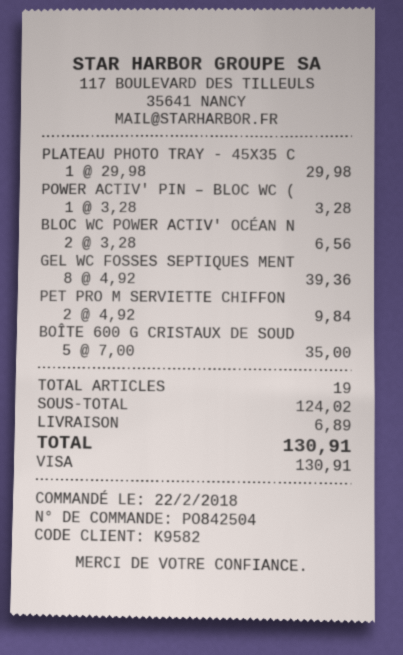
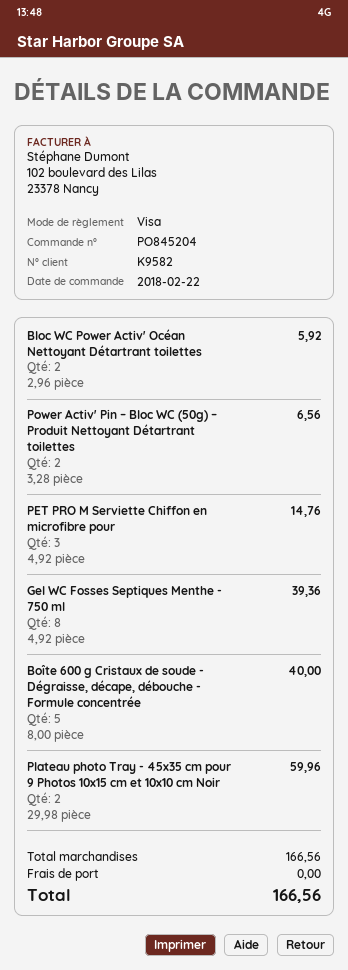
order number: PO842504 -> PO845204
PLATEAU PHOTO TRAY - 45X35 C: 1 x 29.98 = 29.98 -> 2 x 29.98 = 59.96
POWER ACTIV' PIN – BLOC WC (: 1 x 3.28 = 3.28 -> 2 x 3.28 = 6.56
BLOC WC POWER ACTIV' OCÉAN N: 2 x 3.28 = 6.56 -> 2 x 2.96 = 5.92
PET PRO M SERVIETTE CHIFFON: 2 x 4.92 = 9.84 -> 3 x 4.92 = 14.76
BOÎTE 600 G CRISTAUX DE SOUD: 5 x 7.00 = 35.00 -> 5 x 8.00 = 40.00
subtotal: 124.02 -> 166.56
shipping: 6.89 -> 0.00
total: 130.91 -> 166.56

